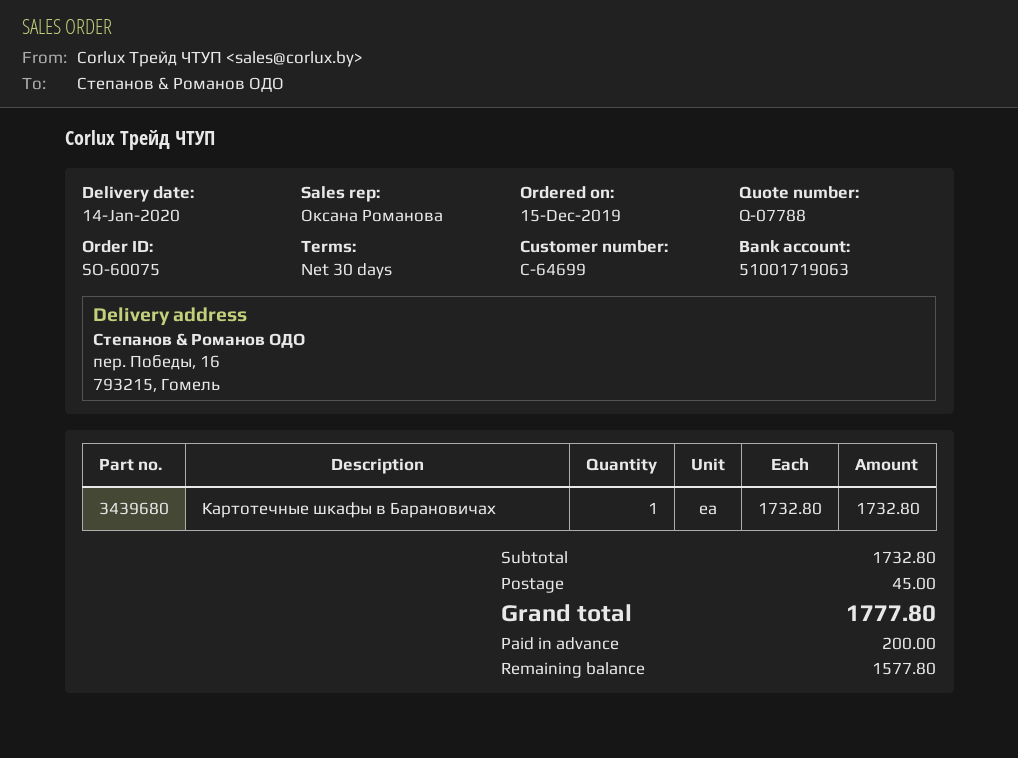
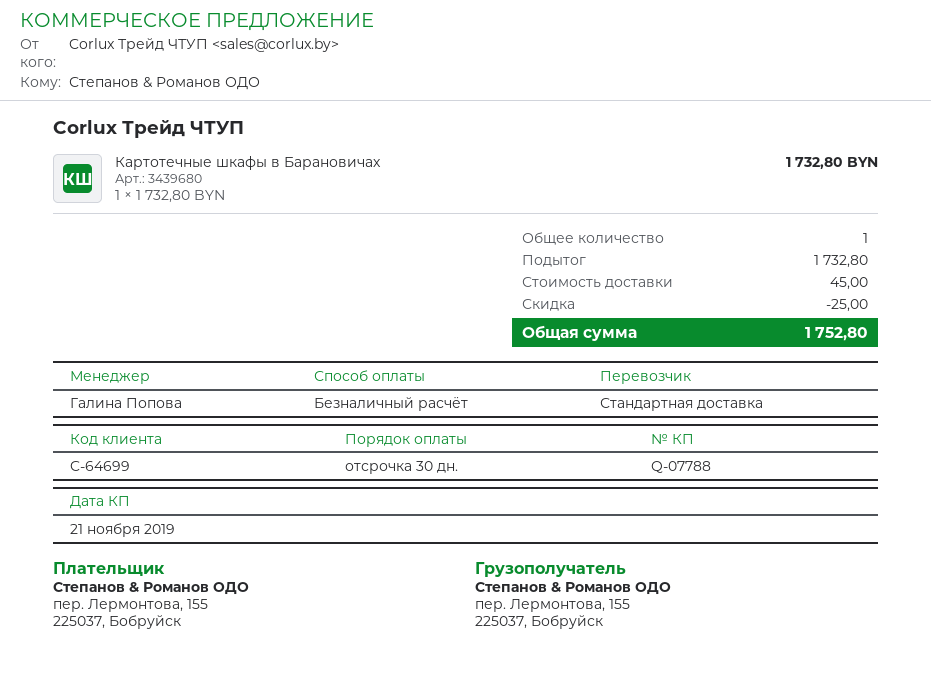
sales rep: Оксана Романова -> Галина Попова
ship to: пер. Победы, 16, 793215, Гомель -> пер. Лермонтова, 155, 225037, Бобруйск
discount: none -> 25.00
total: 1777.80 -> 1752.80

